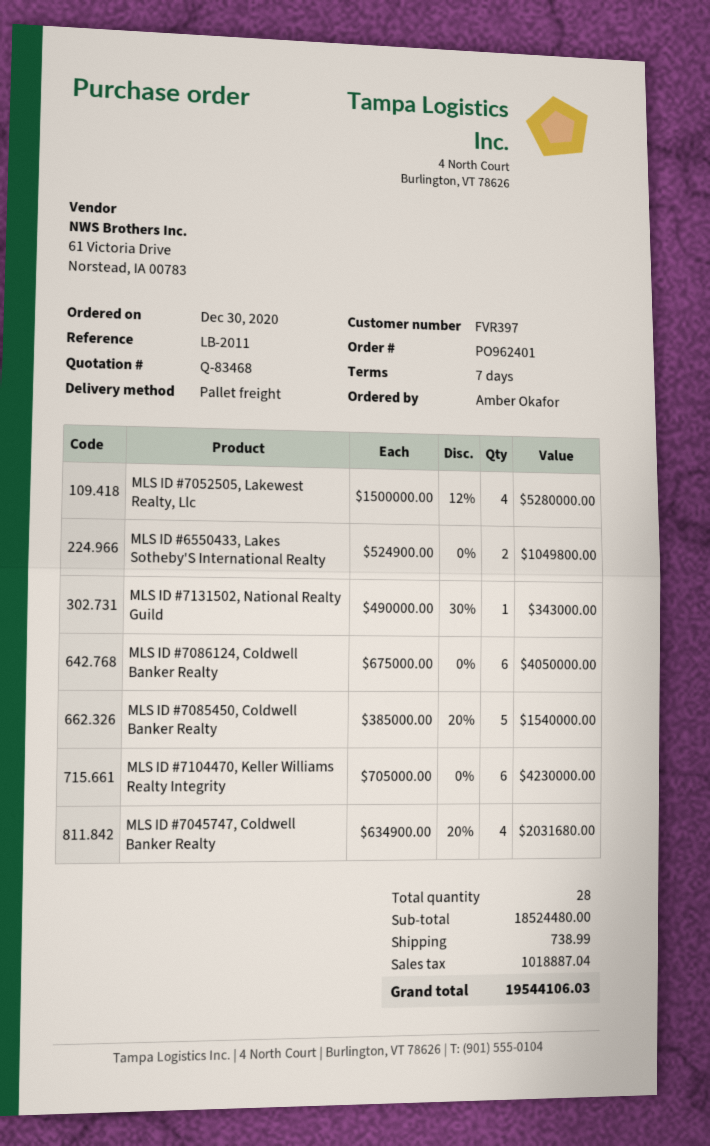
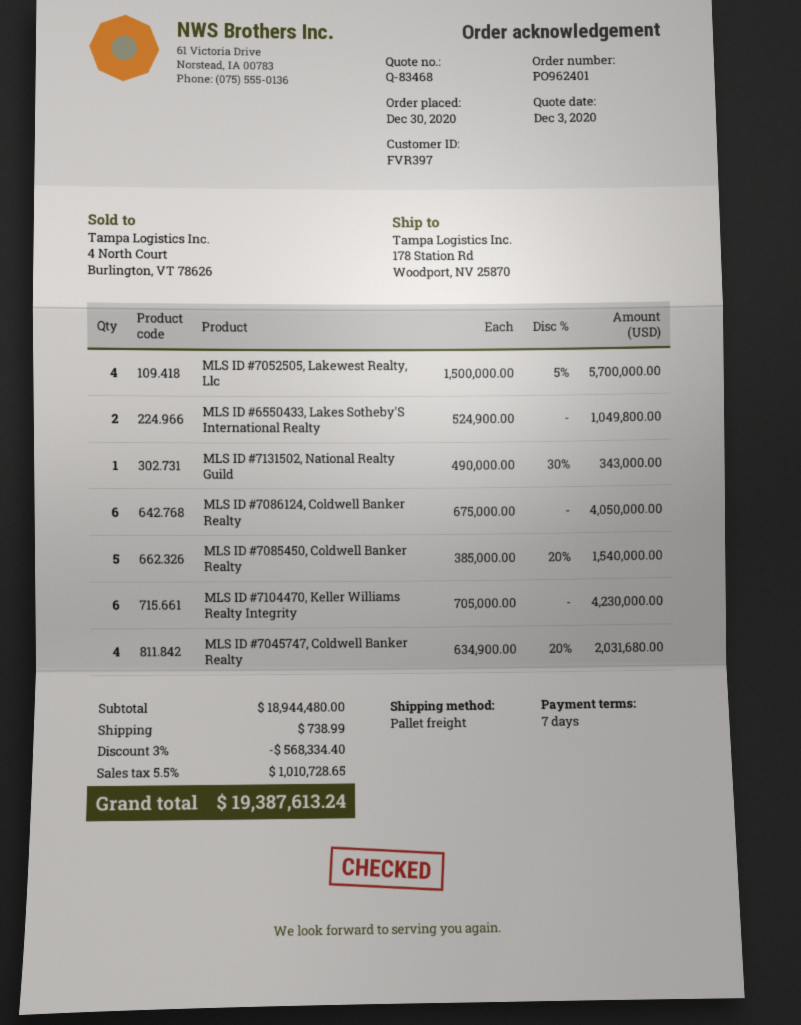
MLS ID #7052505, Lakewest Realty, Llc: 4 x 1500000.00 - 12% = 5280000.00 -> 4 x 1500000.00 - 5% = 5700000.00
subtotal: 18524480.00 -> 18944480.00
discount: none -> 3% = 568334.40
tax: 1018887.04 -> 1010728.65
total: 19544106.03 -> 19387613.24

